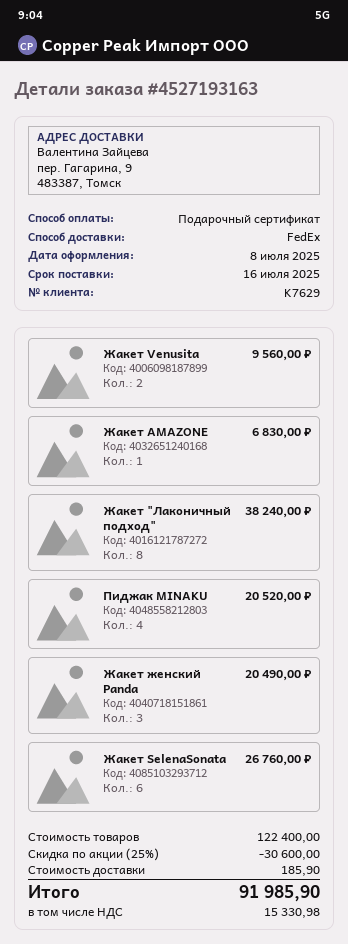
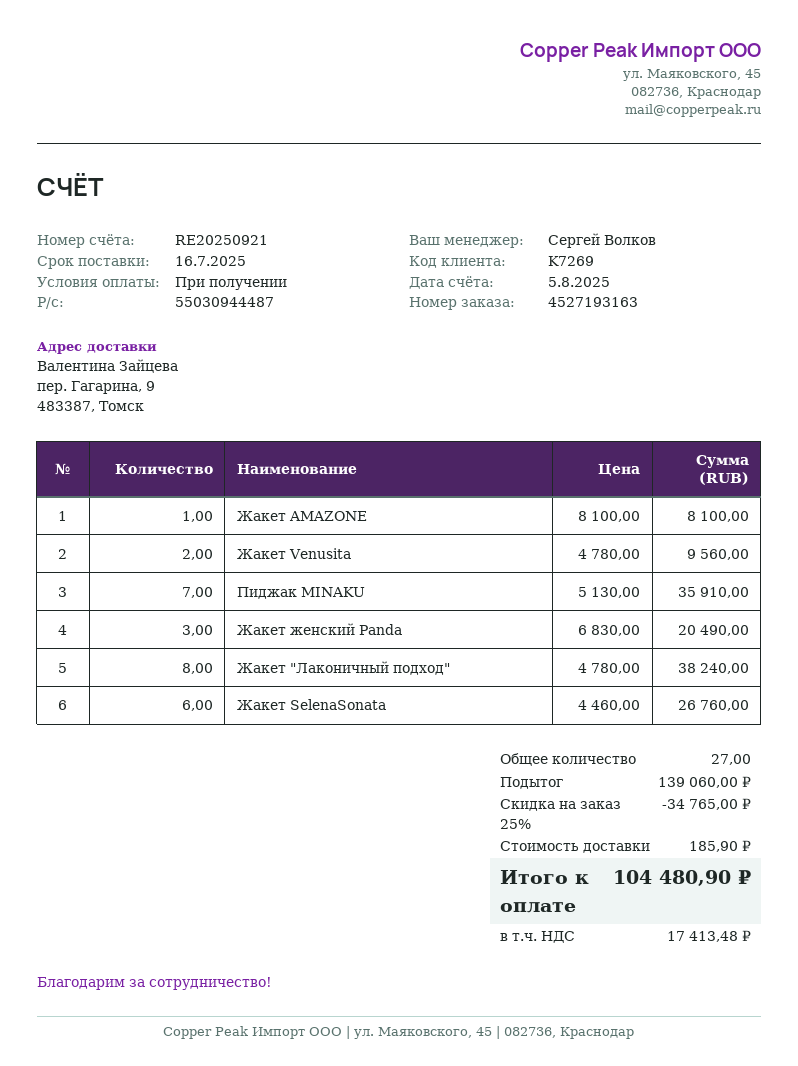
customer number: K7629 -> K7269
Жакет AMAZONE: 1 for 6830.00 -> 1 for 8100.00
Пиджак MINAKU: 4 for 20520.00 -> 7 for 35910.00
subtotal: 122400.00 -> 139060.00
discount: 25% = 30600.00 -> 25% = 34765.00
tax: 15330.98 -> 17413.48
total: 91985.90 -> 104480.90

